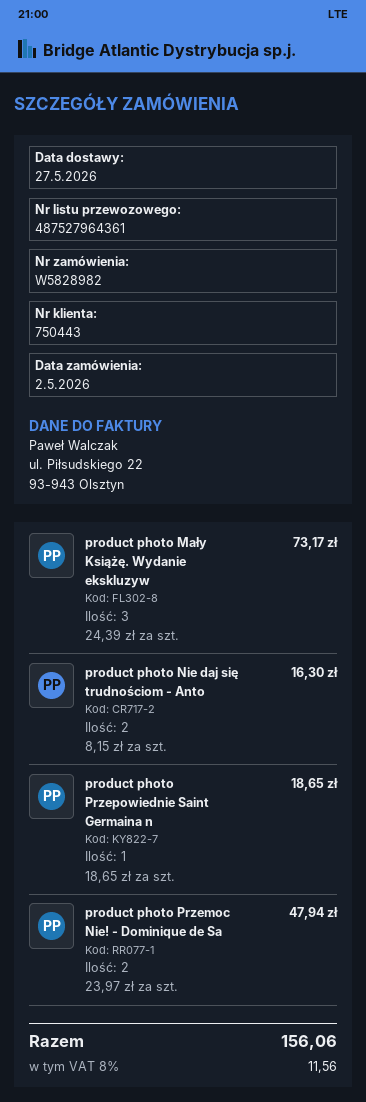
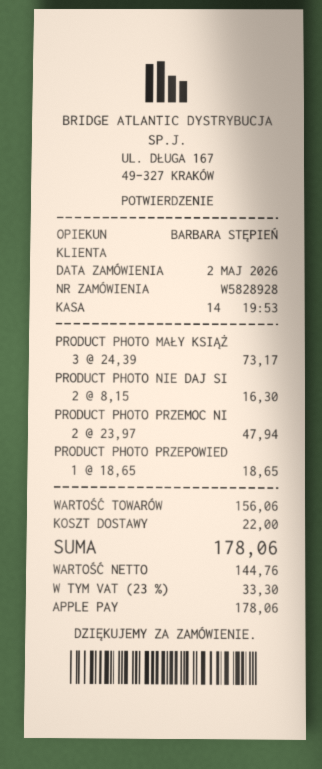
order number: W5828982 -> W5828928
shipping: none -> 22.00
tax: 8% = 11.56 -> 23% = 33.30
total: 156.06 -> 178.06

